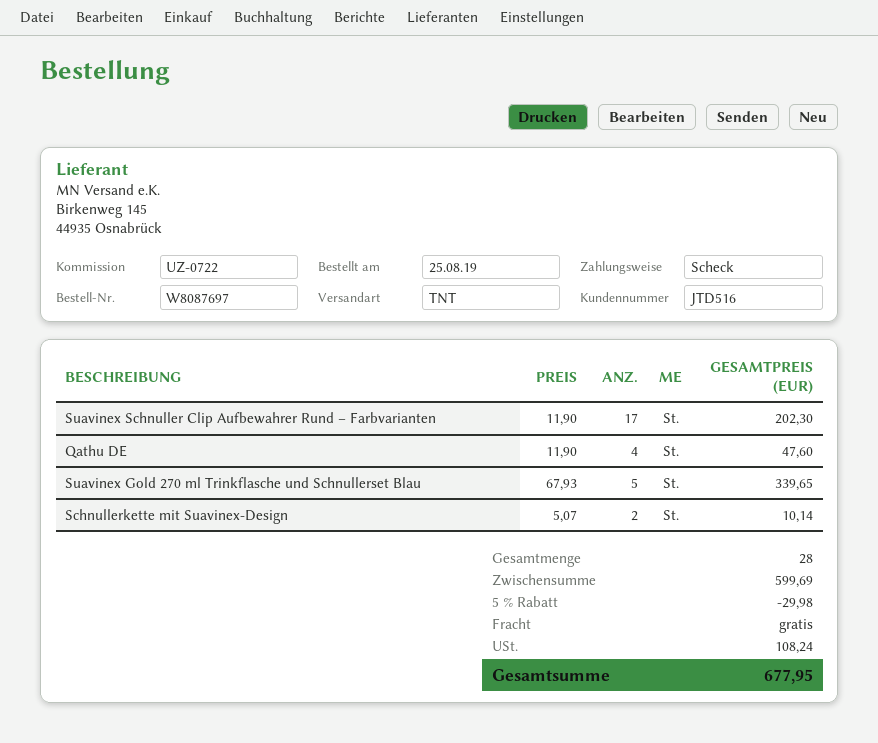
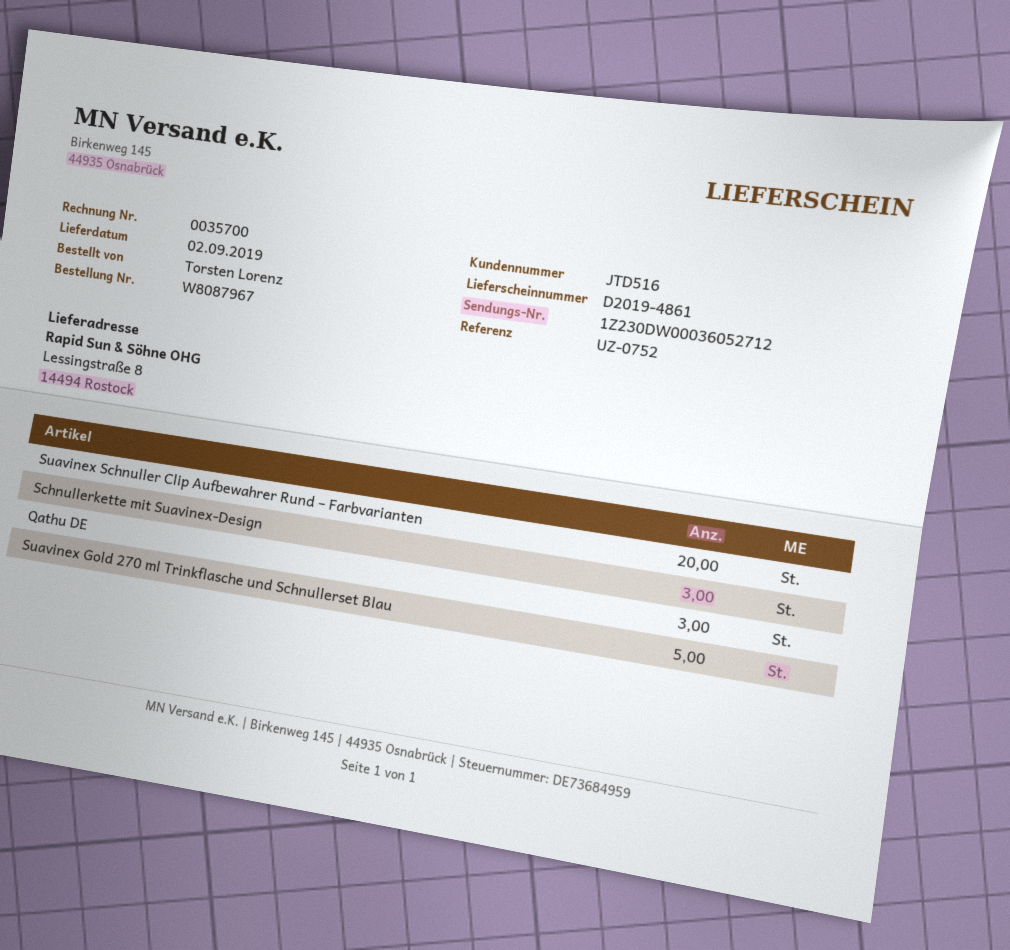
order number: W8087697 -> W8087967
reference: UZ-0722 -> UZ-0752
Suavinex Schnuller Clip Aufbewahrer Rund – Farbvarianten: 17 -> 20
Qathu DE: 4 -> 3
Schnullerkette mit Suavinex-Design: 2 -> 3

